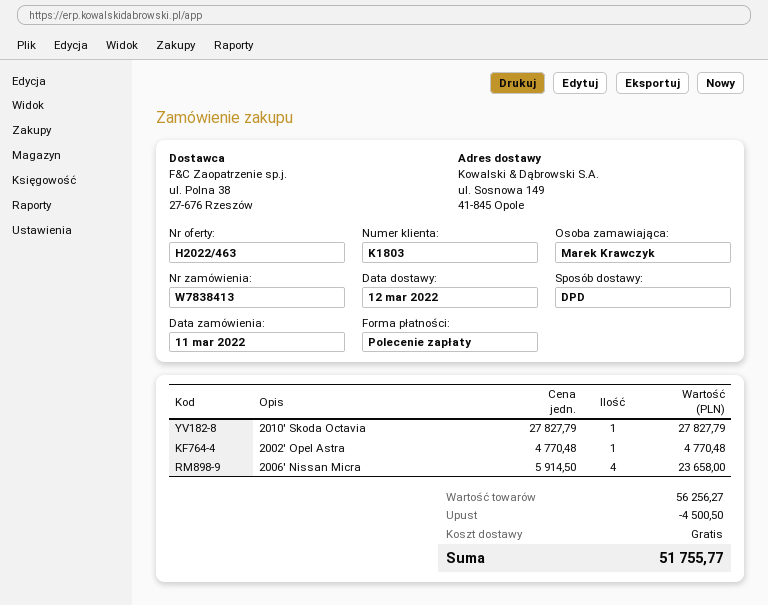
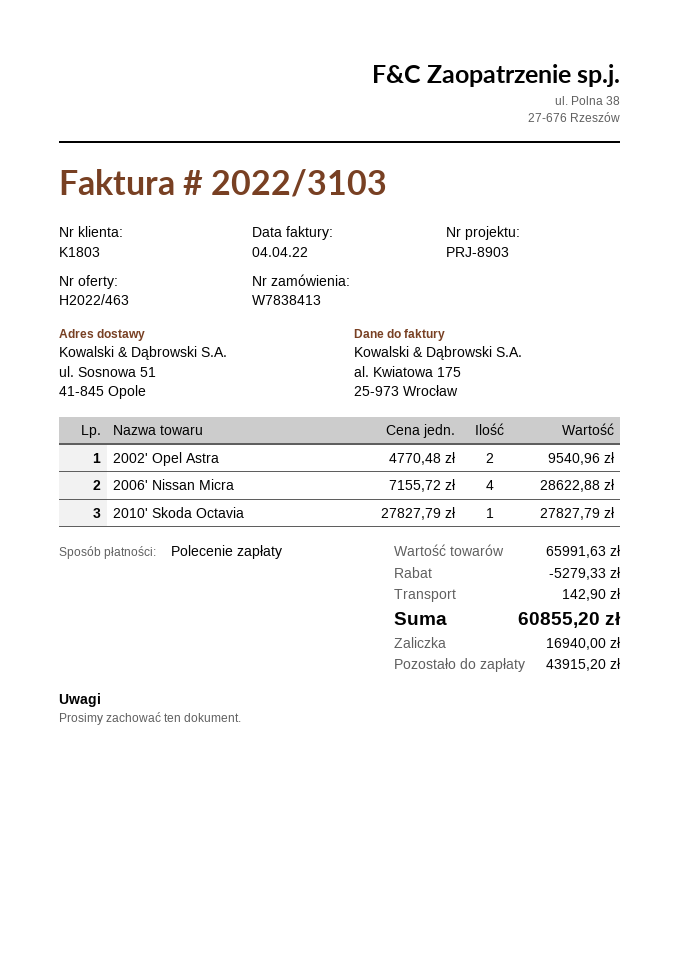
ship to: ul. Sosnowa 149, 41-845 Opole -> ul. Sosnowa 51, 41-845 Opole
2002' Opel Astra: 1 x 4770.48 = 4770.48 -> 2 x 4770.48 = 9540.96
2006' Nissan Micra: 4 x 5914.50 = 23658.00 -> 4 x 7155.72 = 28622.88
subtotal: 56256.27 -> 65991.63
discount: 4500.50 -> 5279.33
shipping: 0.00 -> 142.90
total: 51755.77 -> 60855.20

